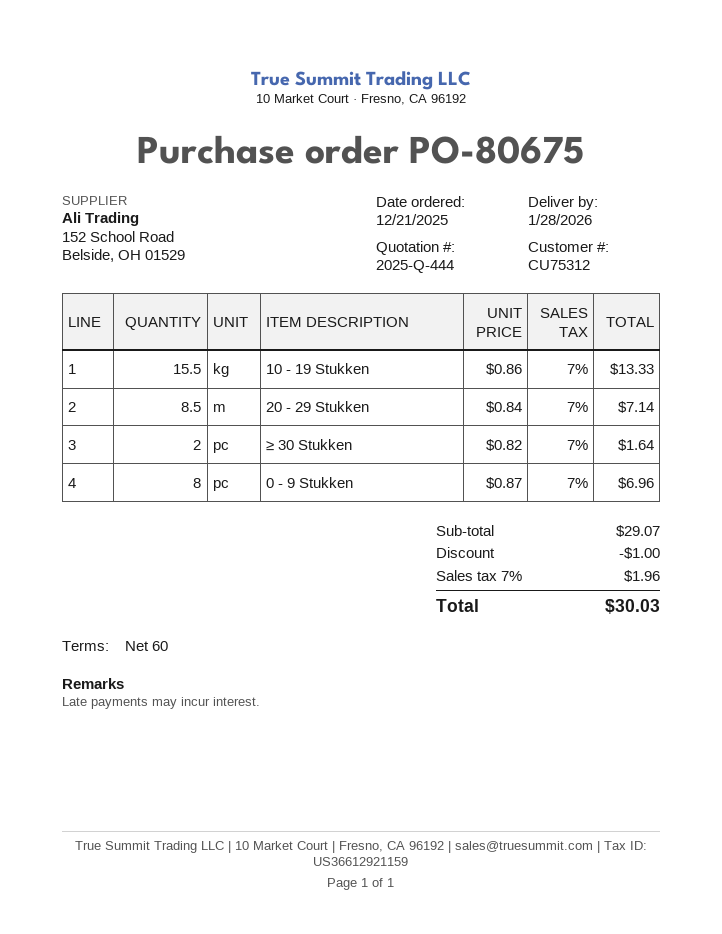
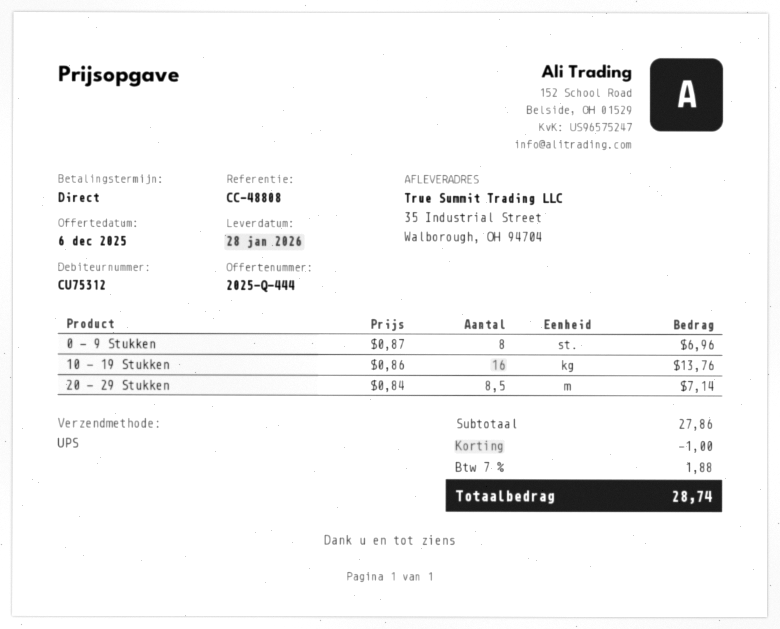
payment terms: 60 days -> on receipt
10 - 19 Stukken: 15.5 x 0.86 = 13.33 -> 16 x 0.86 = 13.76
≥ 30 Stukken: 2 x 0.82 = 1.64 -> none
subtotal: 29.07 -> 27.86
tax: 7% = 1.96 -> 7% = 1.88
total: 30.03 -> 28.74

